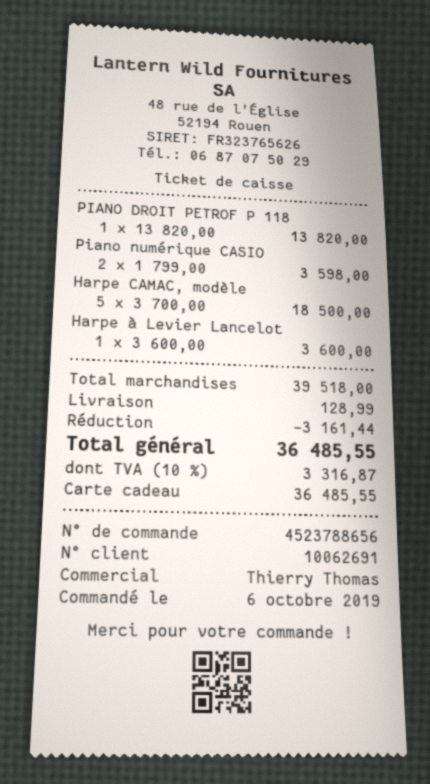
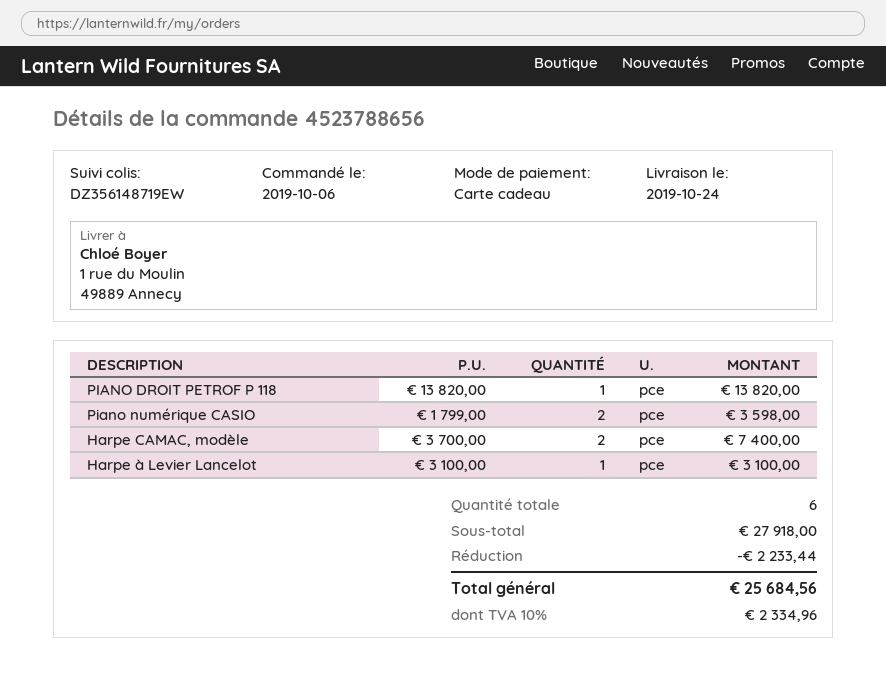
Harpe CAMAC, modèle: 5 x 3700.00 = 18500.00 -> 2 x 3700.00 = 7400.00
Harpe à Levier Lancelot: 1 x 3600.00 = 3600.00 -> 1 x 3100.00 = 3100.00
subtotal: 39518.00 -> 27918.00
discount: 3161.44 -> 2233.44
shipping: 128.99 -> none
tax: 10% = 3316.87 -> 10% = 2334.96
total: 36485.55 -> 25684.56

